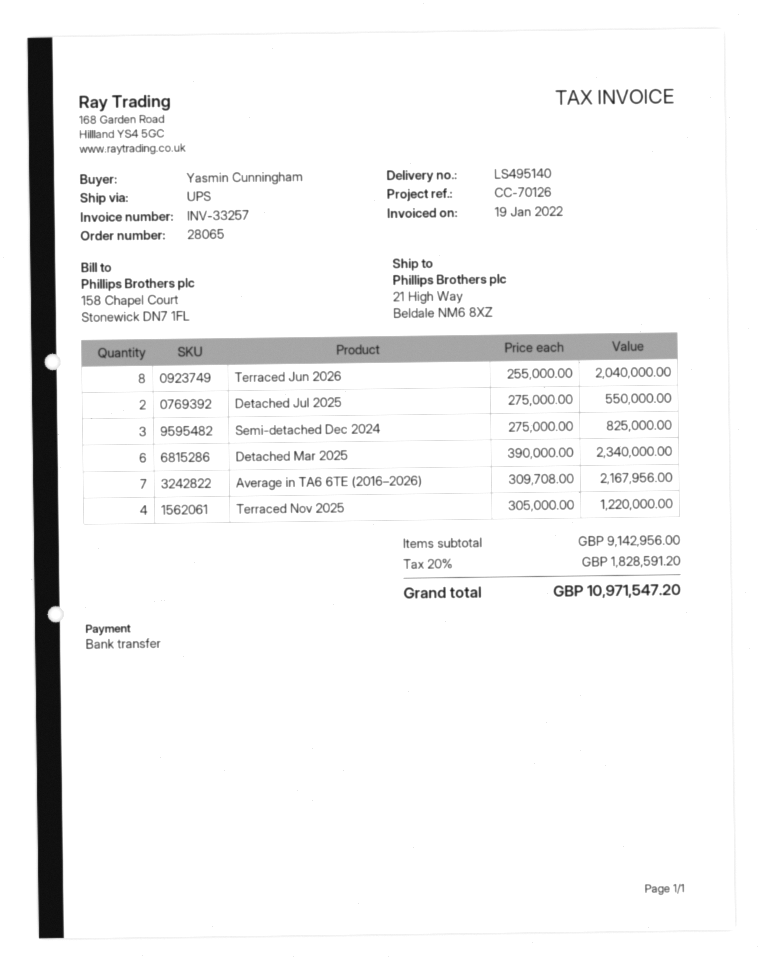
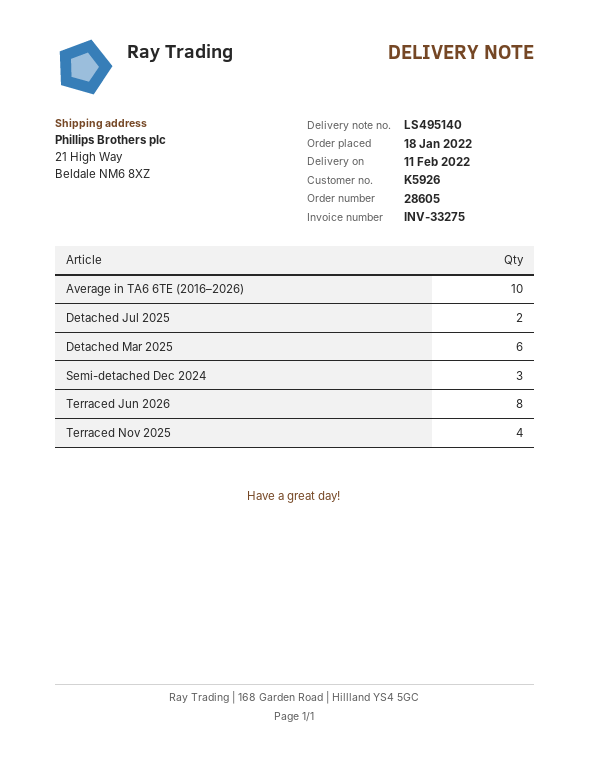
order number: 28065 -> 28605
invoice number: INV-33257 -> INV-33275
Average in TA6 6TE (2016–2026): 7 -> 10

